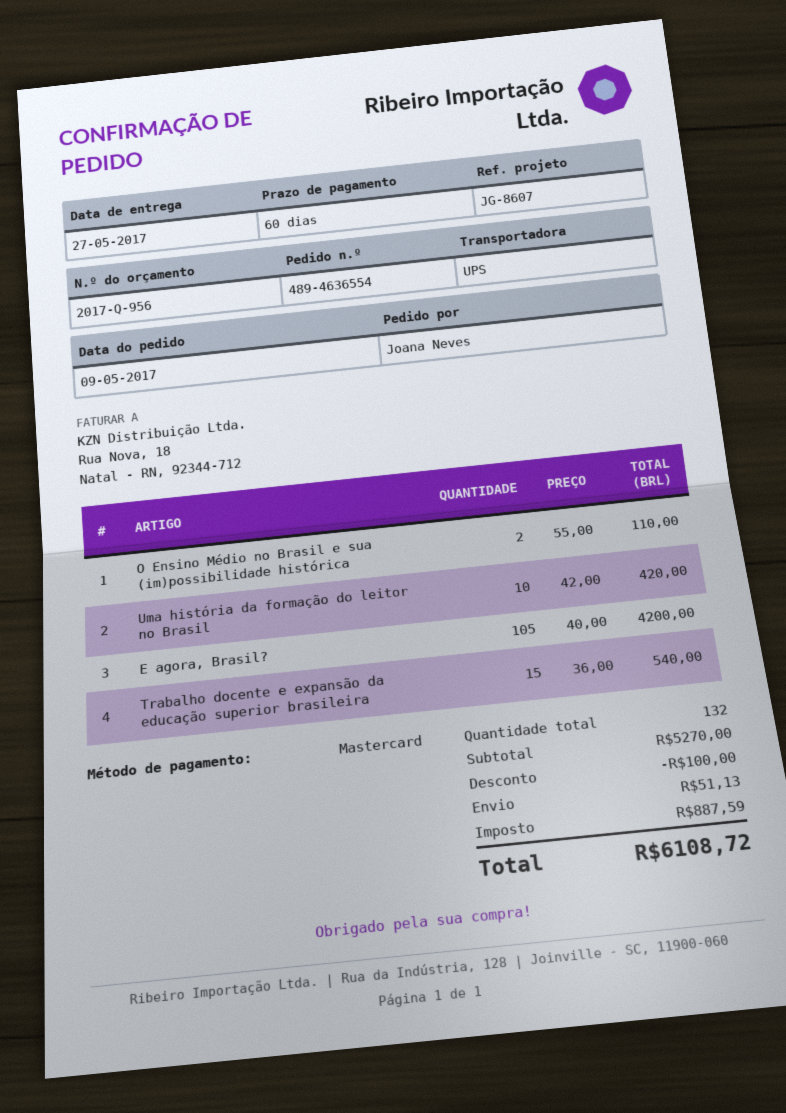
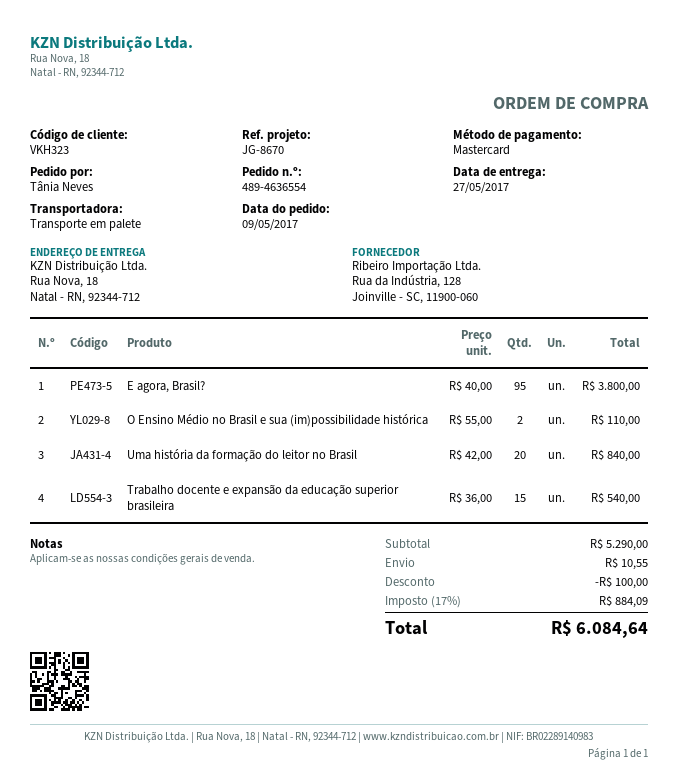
reference: JG-8607 -> JG-8670
ordered by: Joana Neves -> Tânia Neves
shipping method: UPS -> pallet freight
Uma história da formação do leitor no Brasil: 10 x 42.00 = 420.00 -> 20 x 42.00 = 840.00
E agora, Brasil?: 105 x 40.00 = 4200.00 -> 95 x 40.00 = 3800.00
subtotal: 5270.00 -> 5290.00
shipping: 51.13 -> 10.55
tax: 887.59 -> 884.09
total: 6108.72 -> 6084.64

